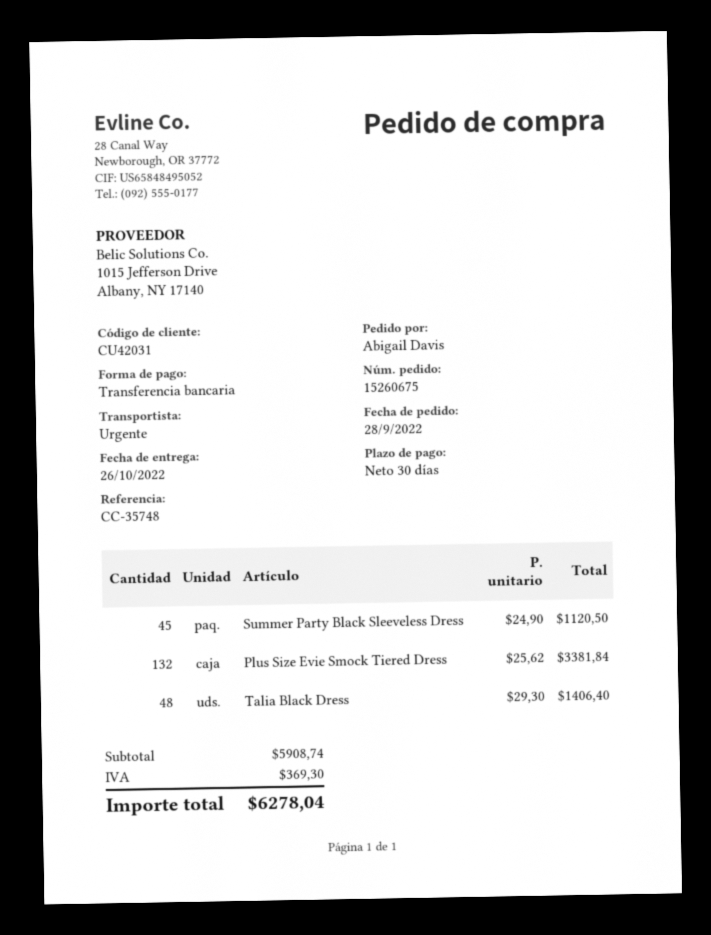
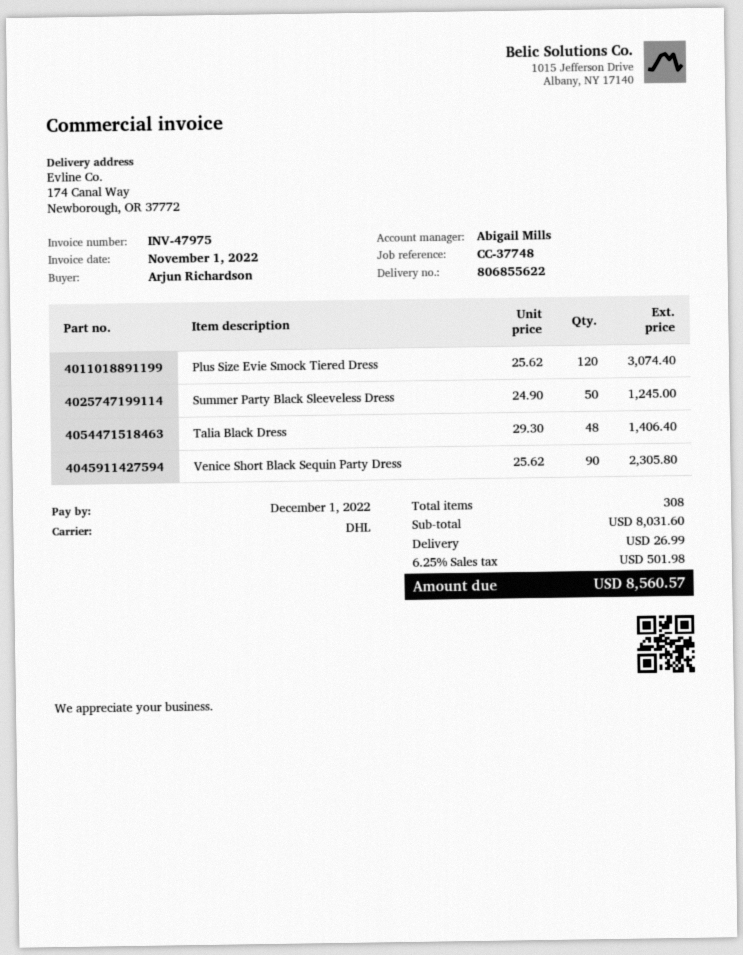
reference: CC-35748 -> CC-37748
ordered by: Abigail Davis -> Arjun Richardson
shipping method: express -> DHL
Summer Party Black Sleeveless Dress: 45 x 24.90 = 1120.50 -> 50 x 24.90 = 1245.00
Plus Size Evie Smock Tiered Dress: 132 x 25.62 = 3381.84 -> 120 x 25.62 = 3074.40
Venice Short Black Sequin Party Dress: none -> 90 x 25.62 = 2305.80
subtotal: 5908.74 -> 8031.60
shipping: none -> 26.99
tax: 369.30 -> 501.98
total: 6278.04 -> 8560.57

